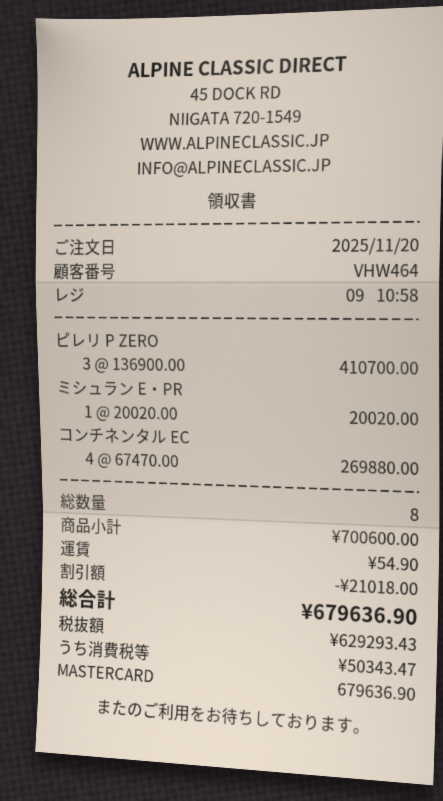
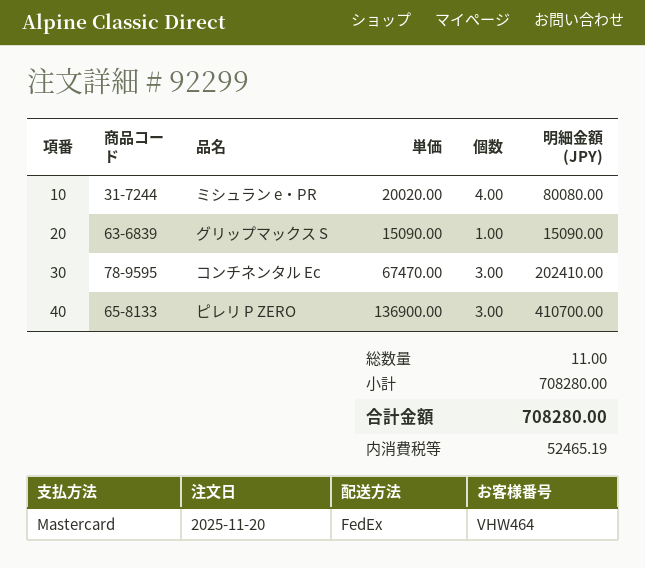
ミシュラン E・PR: 1 x 20020.00 = 20020.00 -> 4 x 20020.00 = 80080.00
コンチネンタル EC: 4 x 67470.00 = 269880.00 -> 3 x 67470.00 = 202410.00
グリップマックス S: none -> 1 x 15090.00 = 15090.00
total quantity: 8 -> 11
subtotal: 700600.00 -> 708280.00
discount: 21018.00 -> none
shipping: 54.90 -> none
tax: 50343.47 -> 52465.19
total: 679636.90 -> 708280.00

